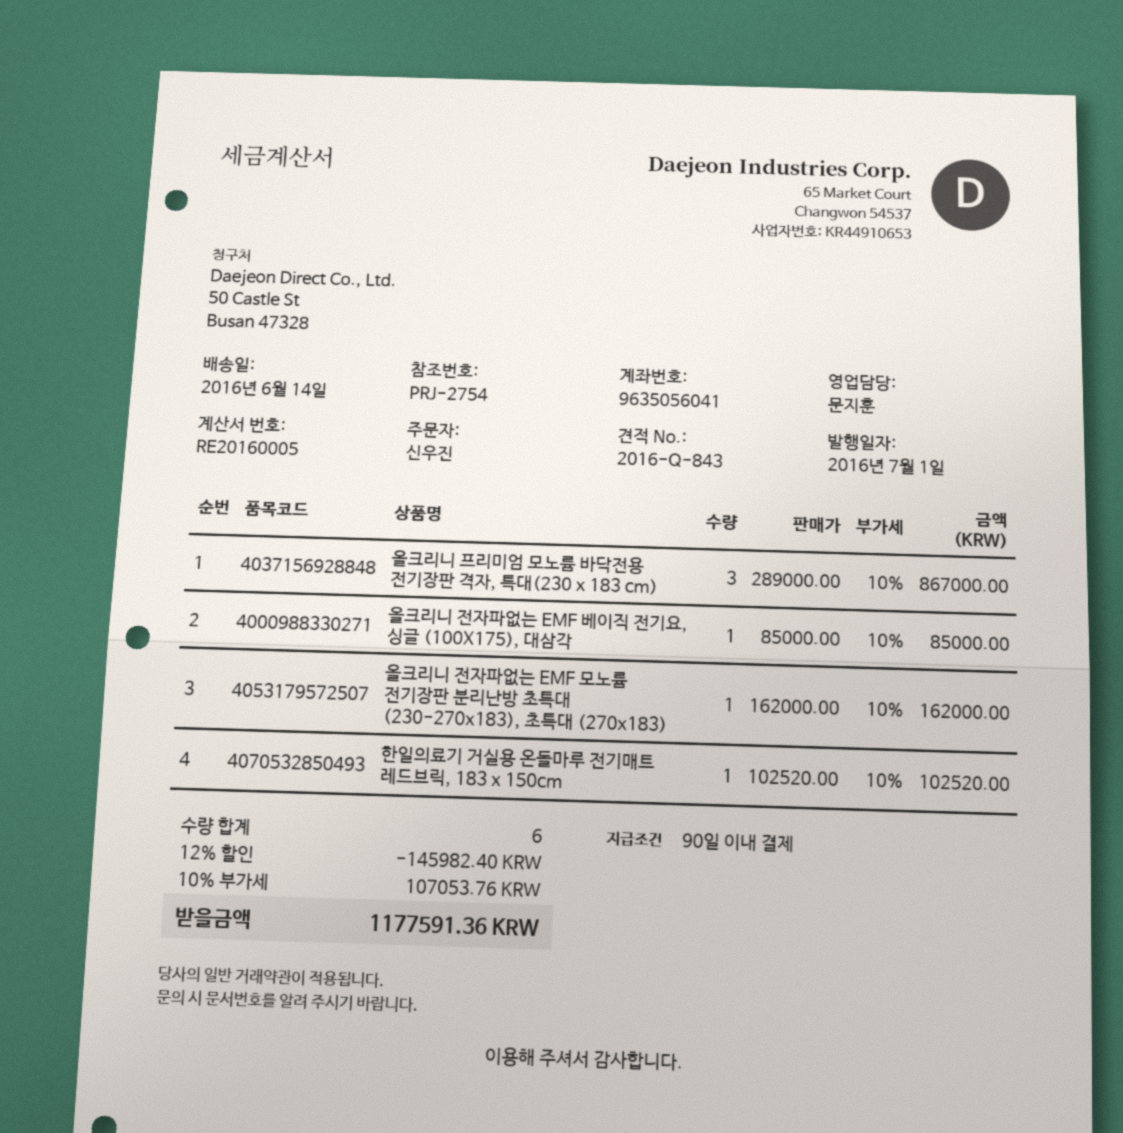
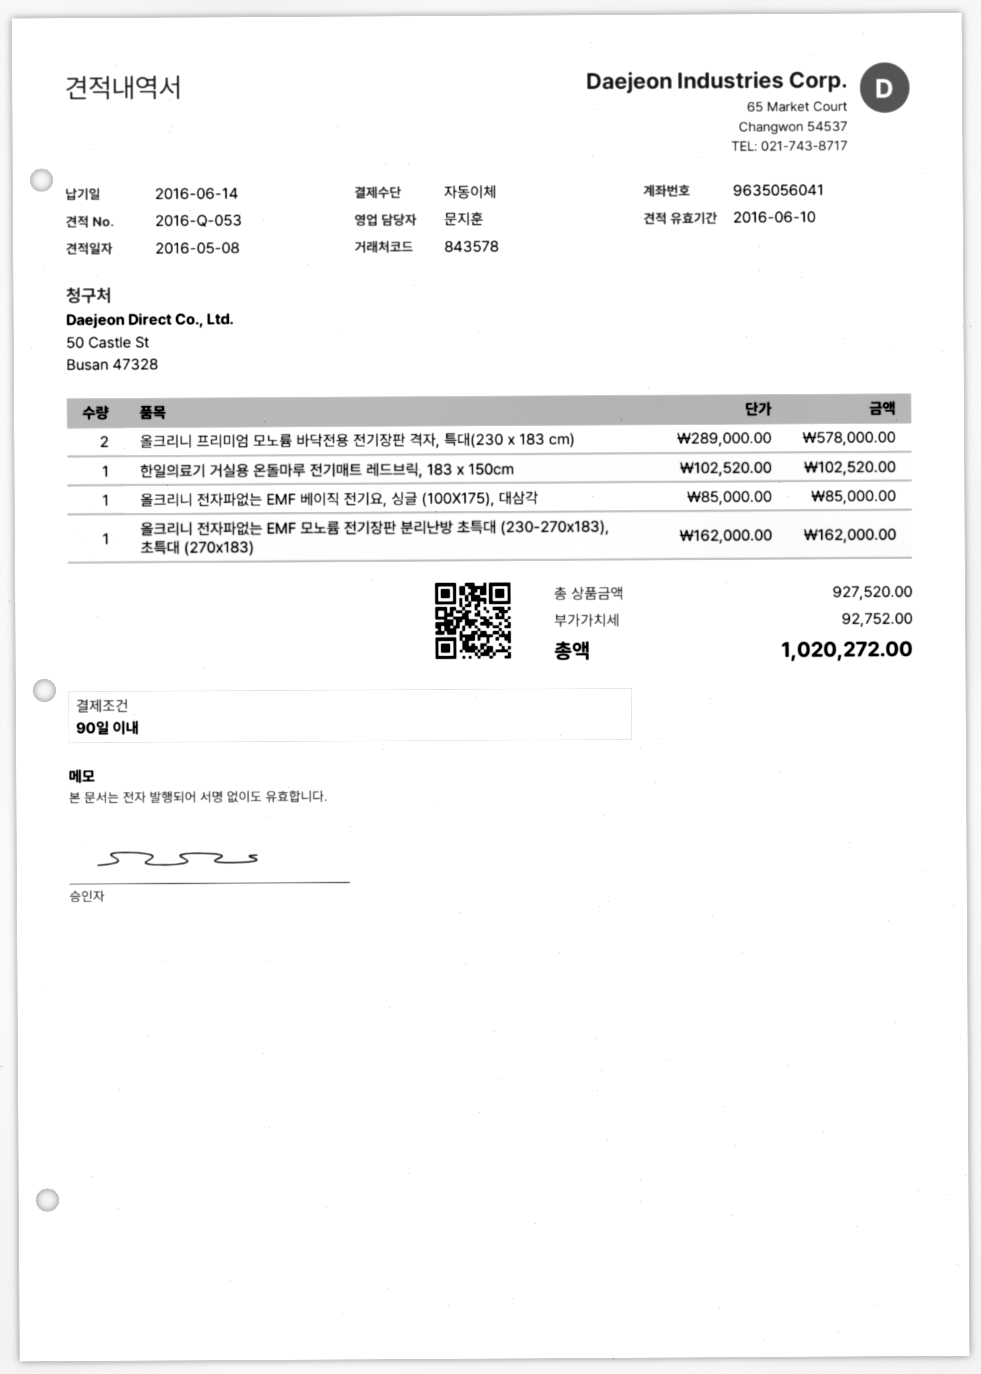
quote number: 2016-Q-843 -> 2016-Q-053
올크리니 프리미엄 모노륨 바닥전용 전기장판 격자, 특대(230 x 183 cm): 3 x 289000.00 = 867000.00 -> 2 x 289000.00 = 578000.00
discount: 12% = 145982.40 -> none
tax: 107053.76 -> 92752.00
total: 1177591.36 -> 1020272.00

